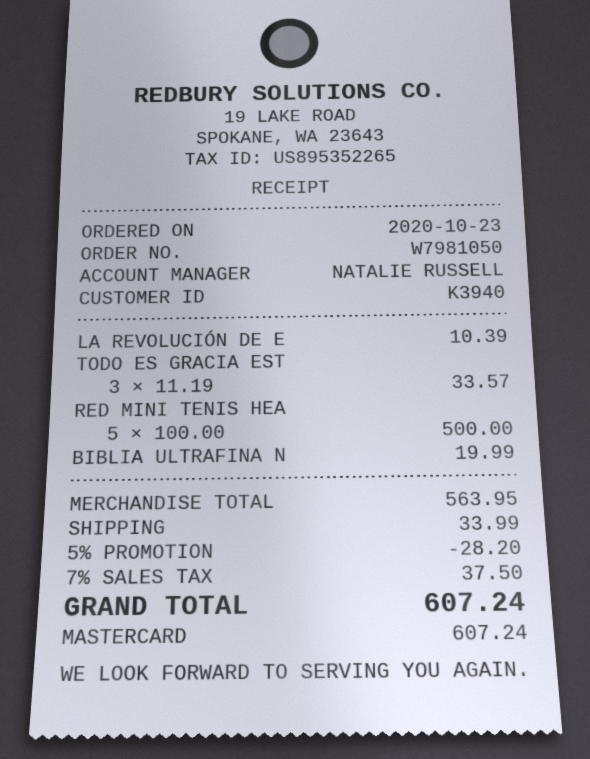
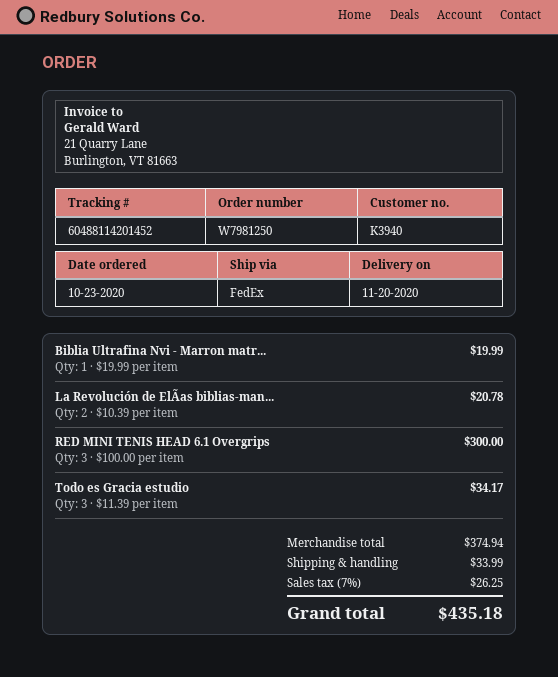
order number: W7981050 -> W7981250
LA REVOLUCIÓN DE E: 1 x 10.39 = 10.39 -> 2 x 10.39 = 20.78
TODO ES GRACIA EST: 3 x 11.19 = 33.57 -> 3 x 11.39 = 34.17
RED MINI TENIS HEA: 5 x 100.00 = 500.00 -> 3 x 100.00 = 300.00
subtotal: 563.95 -> 374.94
discount: 5% = 28.20 -> none
tax: 7% = 37.50 -> 7% = 26.25
total: 607.24 -> 435.18

